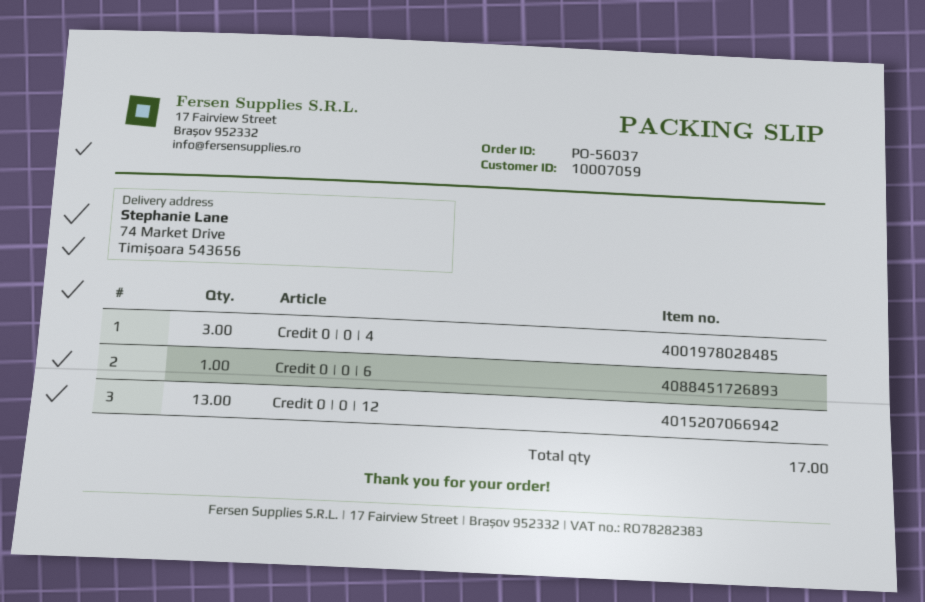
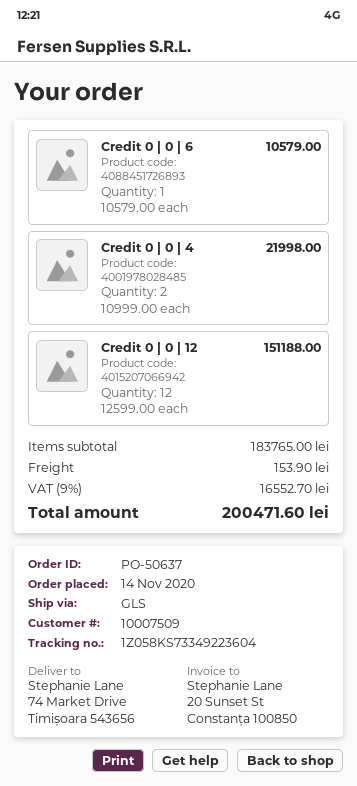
order number: PO-56037 -> PO-50637
customer number: 10007059 -> 10007509
Credit 0 | 0 | 4: 3 -> 2
Credit 0 | 0 | 12: 13 -> 12

